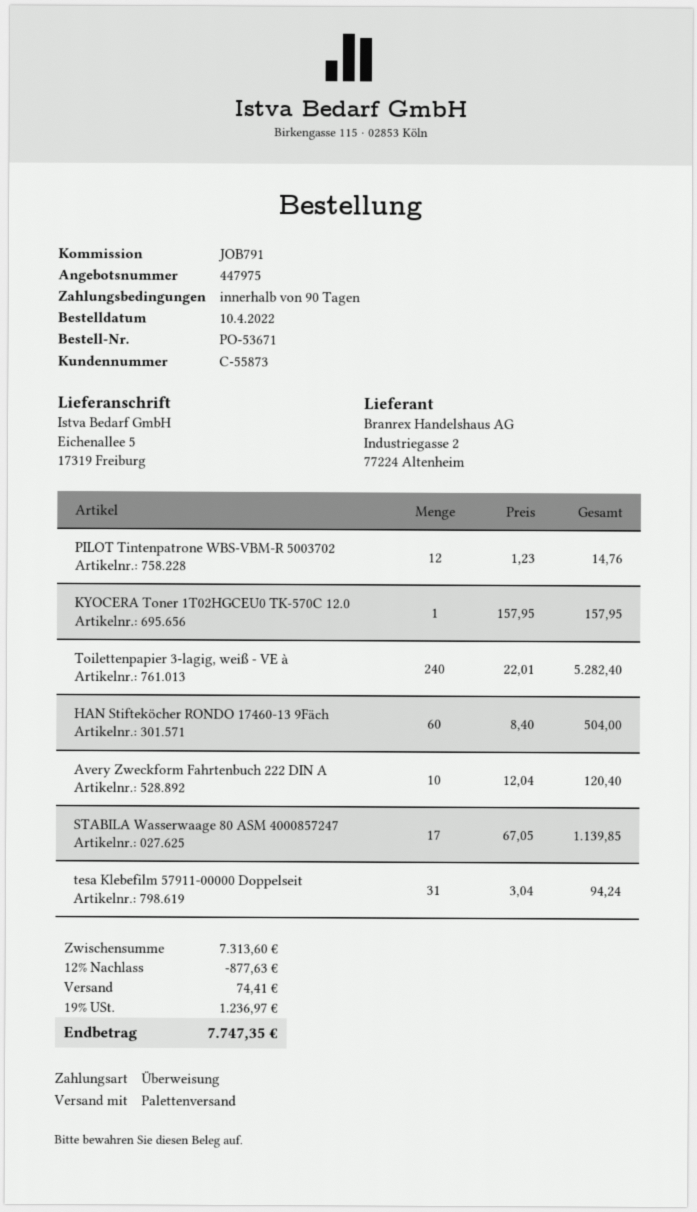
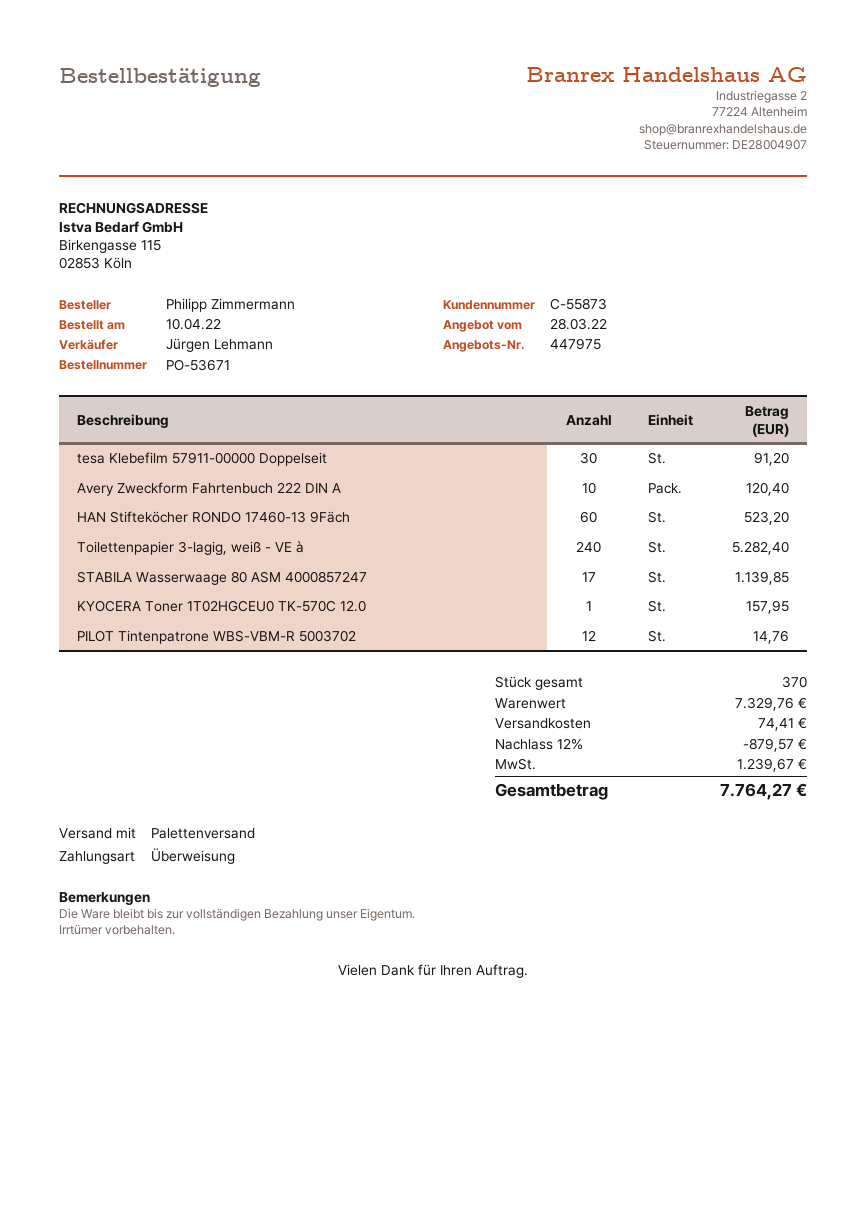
HAN Stifteköcher RONDO 17460-13 9Fäch: 60 for 504.00 -> 60 for 523.20
tesa Klebefilm 57911-00000 Doppelseit: 31 for 94.24 -> 30 for 91.20
subtotal: 7313.60 -> 7329.76
discount: 12% = 877.63 -> 12% = 879.57
tax: 1236.97 -> 1239.67
total: 7747.35 -> 7764.27

